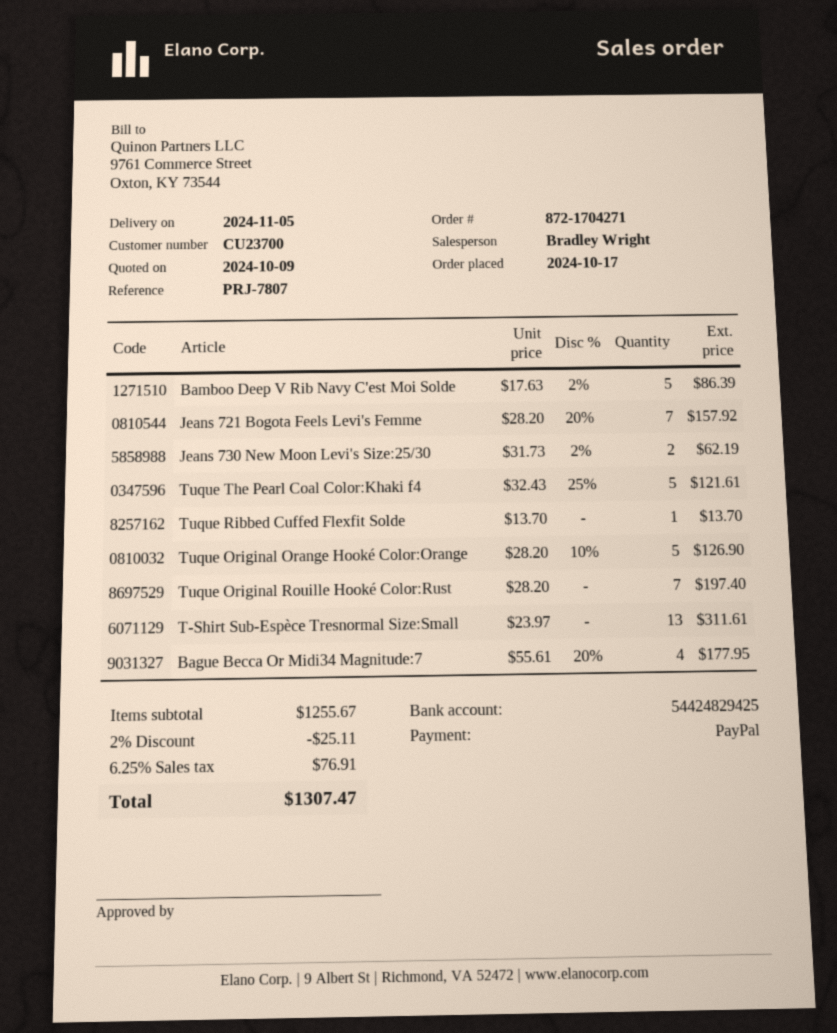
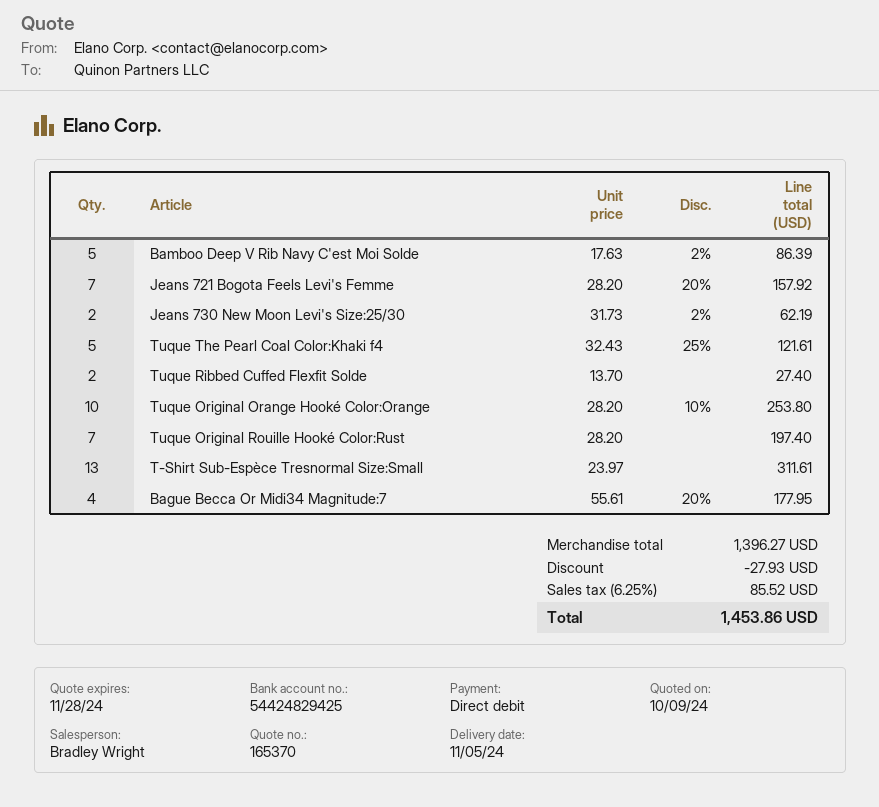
payment method: PayPal -> direct debit
Tuque Ribbed Cuffed Flexfit Solde: 1 x 13.70 = 13.70 -> 2 x 13.70 = 27.40
Tuque Original Orange Hooké Color:Orange: 5 x 28.20 - 10% = 126.90 -> 10 x 28.20 - 10% = 253.80
subtotal: 1255.67 -> 1396.27
discount: 25.11 -> 27.93
tax: 6.25% = 76.91 -> 6.25% = 85.52
total: 1307.47 -> 1453.86

